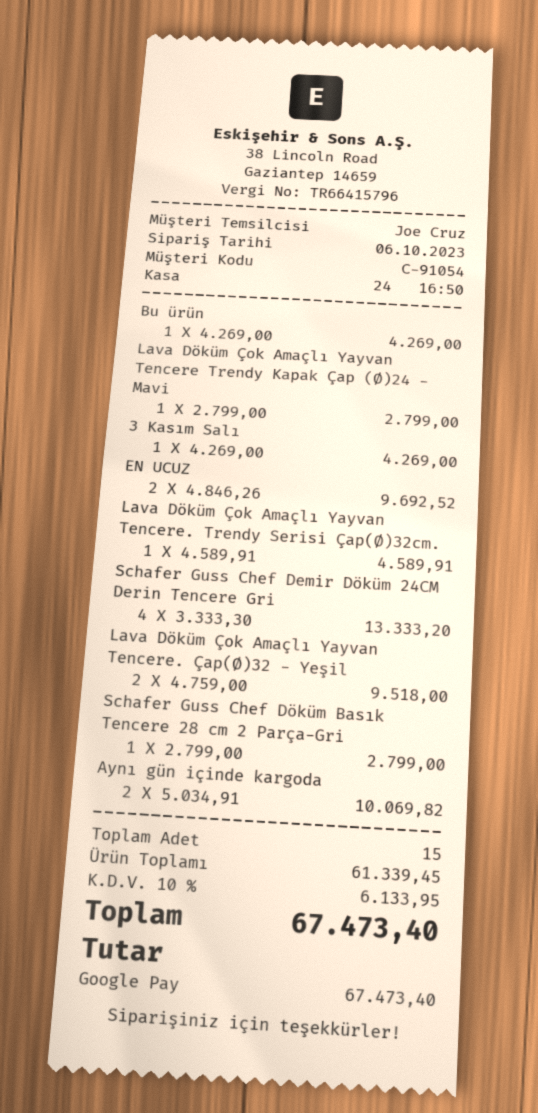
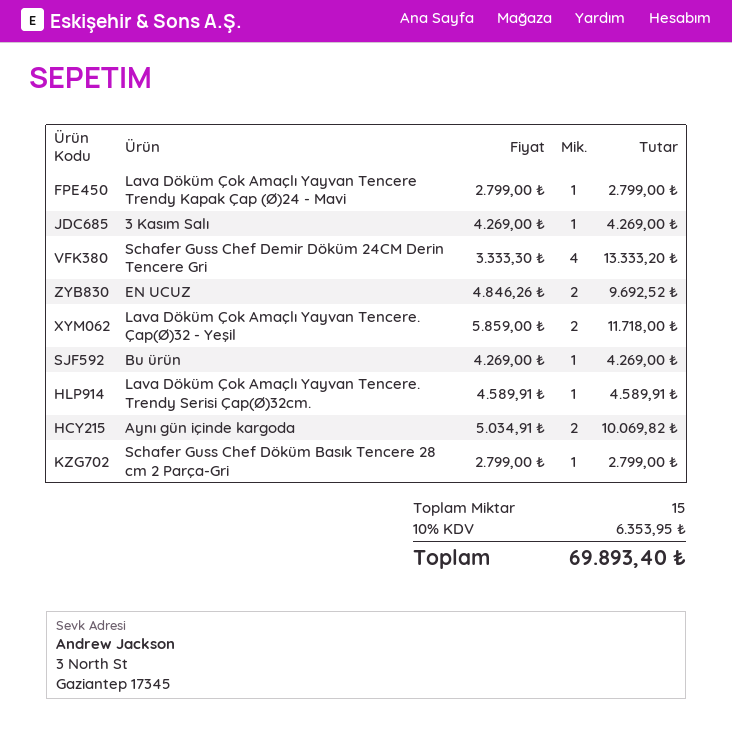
Lava Döküm Çok Amaçlı Yayvan Tencere. Çap(Ø)32 - Yeşil: 2 x 4759.00 = 9518.00 -> 2 x 5859.00 = 11718.00
tax: 10% = 6133.95 -> 10% = 6353.95
total: 67473.40 -> 69893.40

